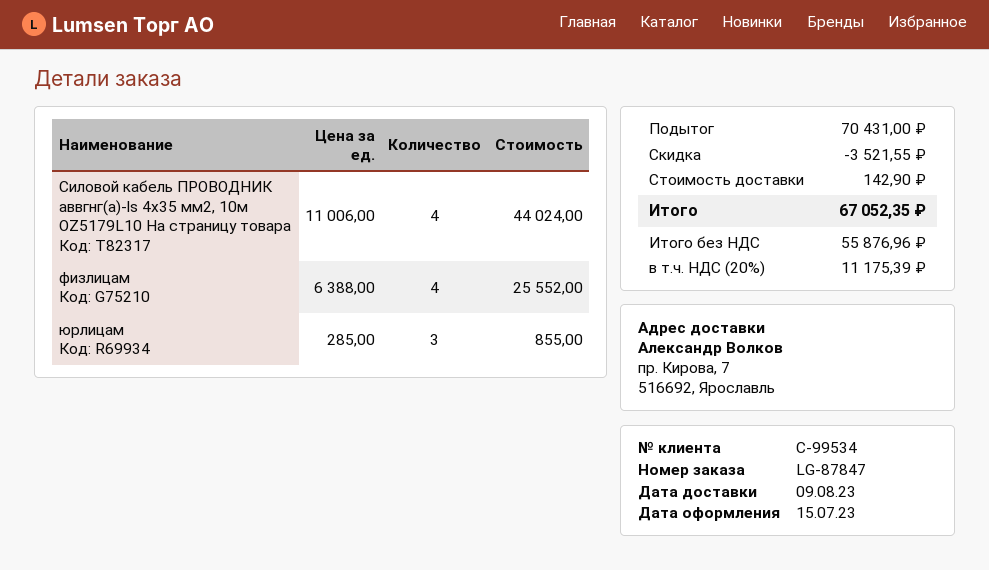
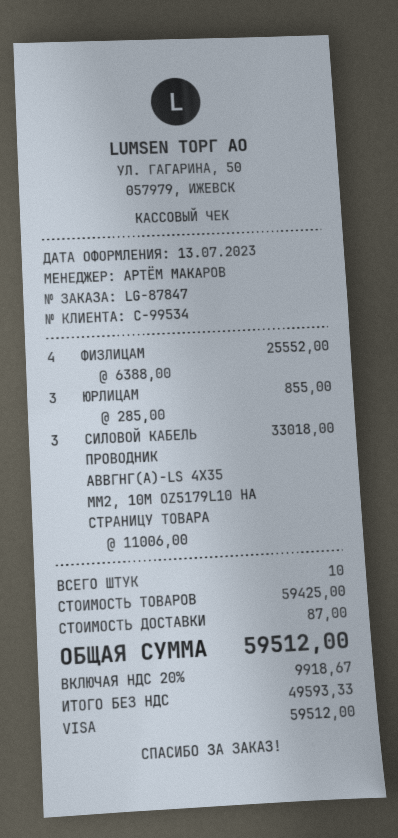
order date: 2023-07-15 -> 2023-07-13
Силовой кабель ПРОВОДНИК аввгнг(a)-ls 4x35 мм2, 10м OZ5179L10 На страницу товара: 4 x 11006.00 = 44024.00 -> 3 x 11006.00 = 33018.00
subtotal: 70431.00 -> 59425.00
discount: 3521.55 -> none
shipping: 142.90 -> 87.00
net: 55876.96 -> 49593.33
tax: 20% = 11175.39 -> 20% = 9918.67
total: 67052.35 -> 59512.00

